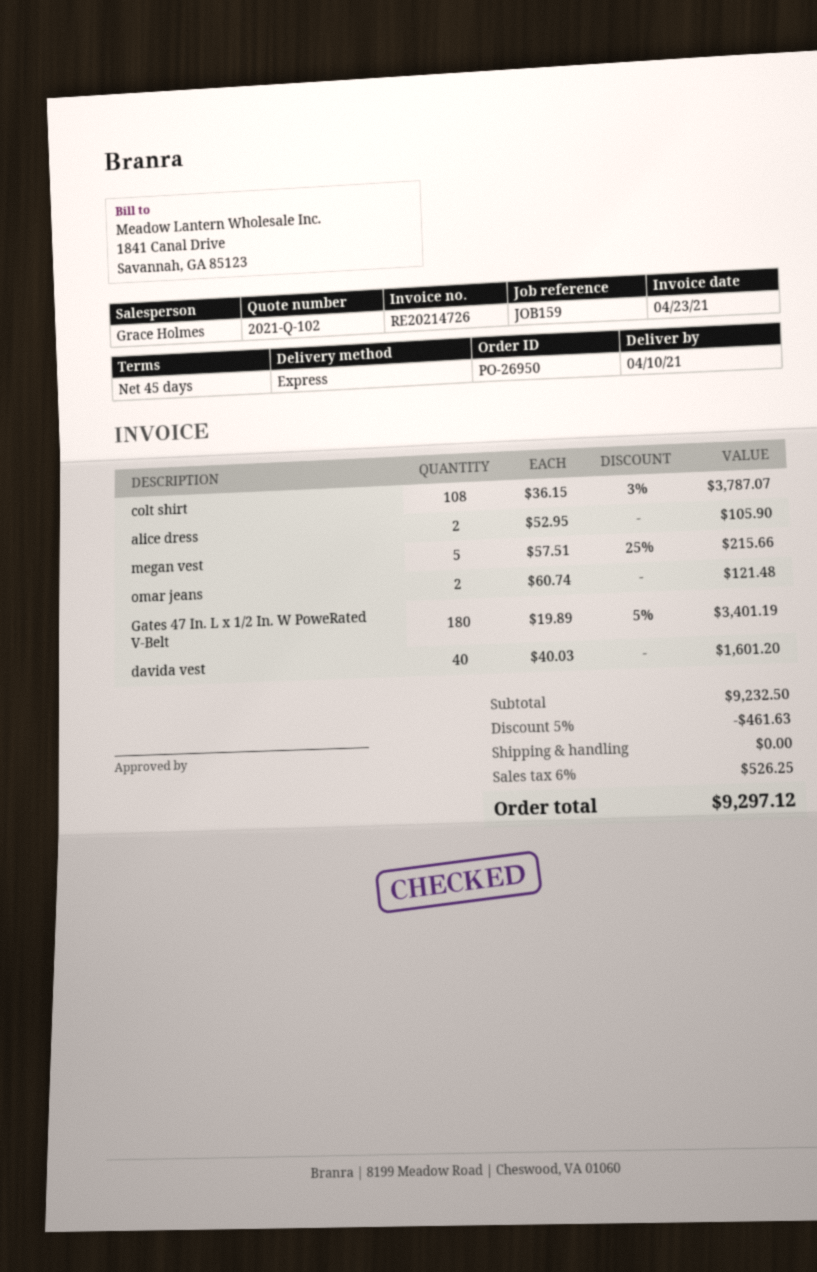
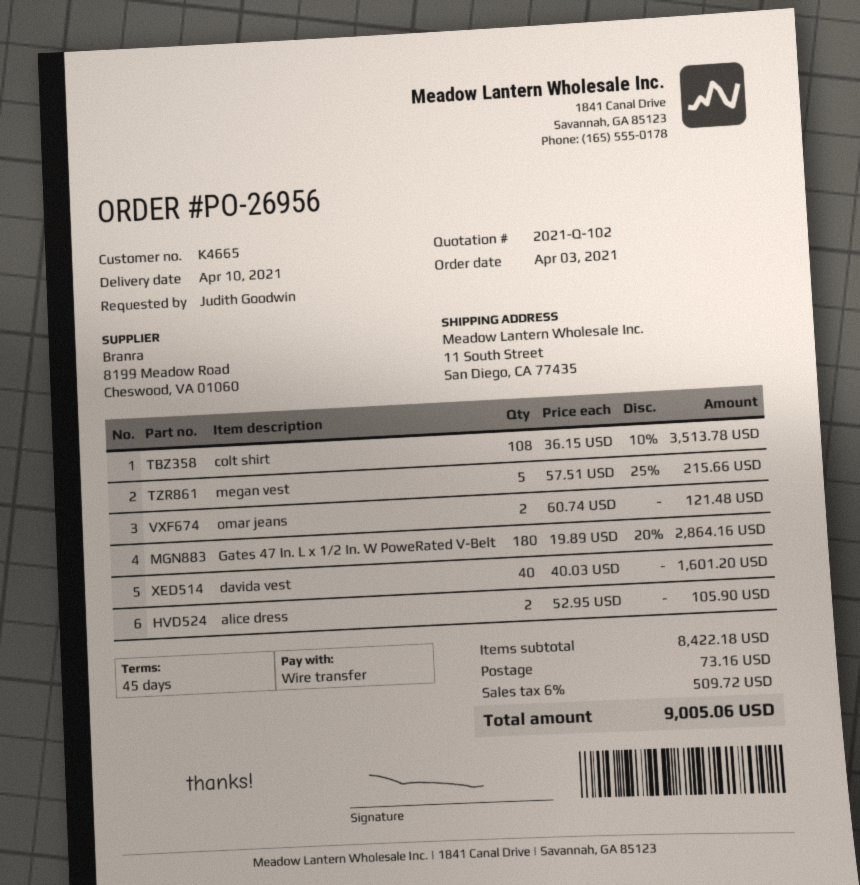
order number: PO-26950 -> PO-26956
colt shirt: 108 x 36.15 - 3% = 3787.07 -> 108 x 36.15 - 10% = 3513.78
Gates 47 In. L x 1/2 In. W PoweRated V-Belt: 180 x 19.89 - 5% = 3401.19 -> 180 x 19.89 - 20% = 2864.16
subtotal: 9232.50 -> 8422.18
discount: 5% = 461.63 -> none
shipping: 0.00 -> 73.16
tax: 6% = 526.25 -> 6% = 509.72
total: 9297.12 -> 9005.06

